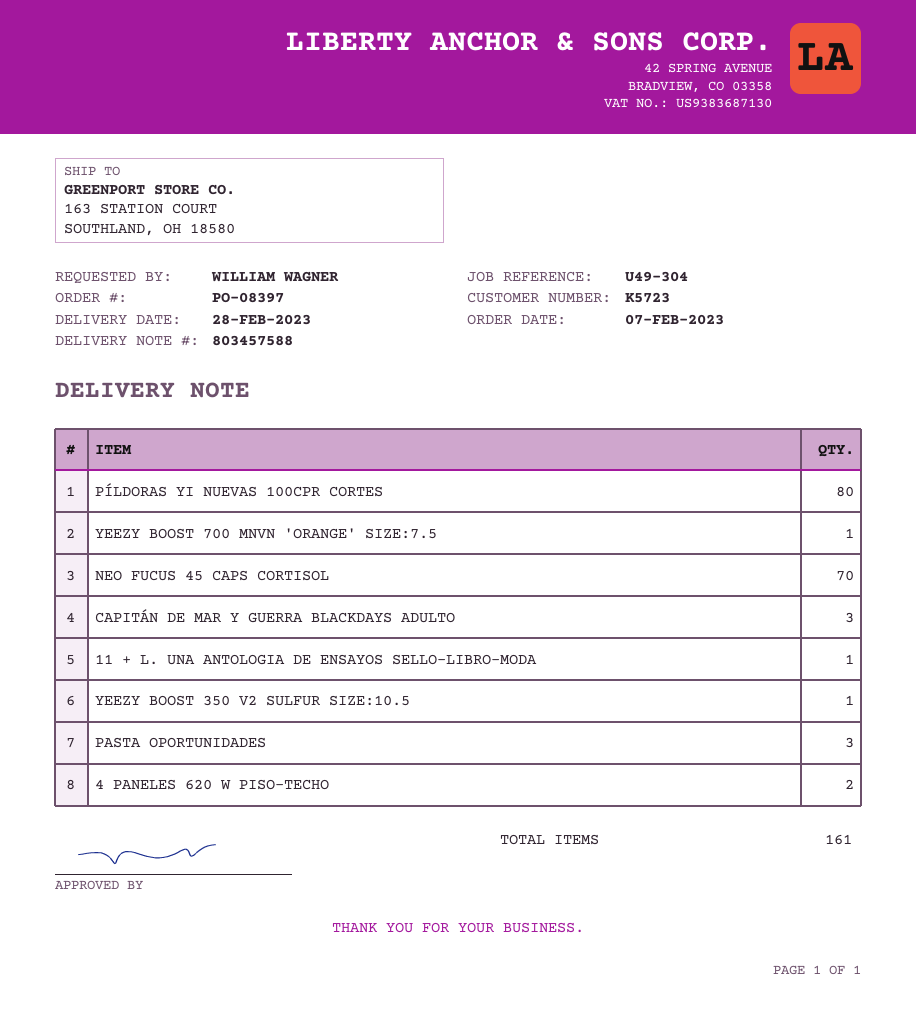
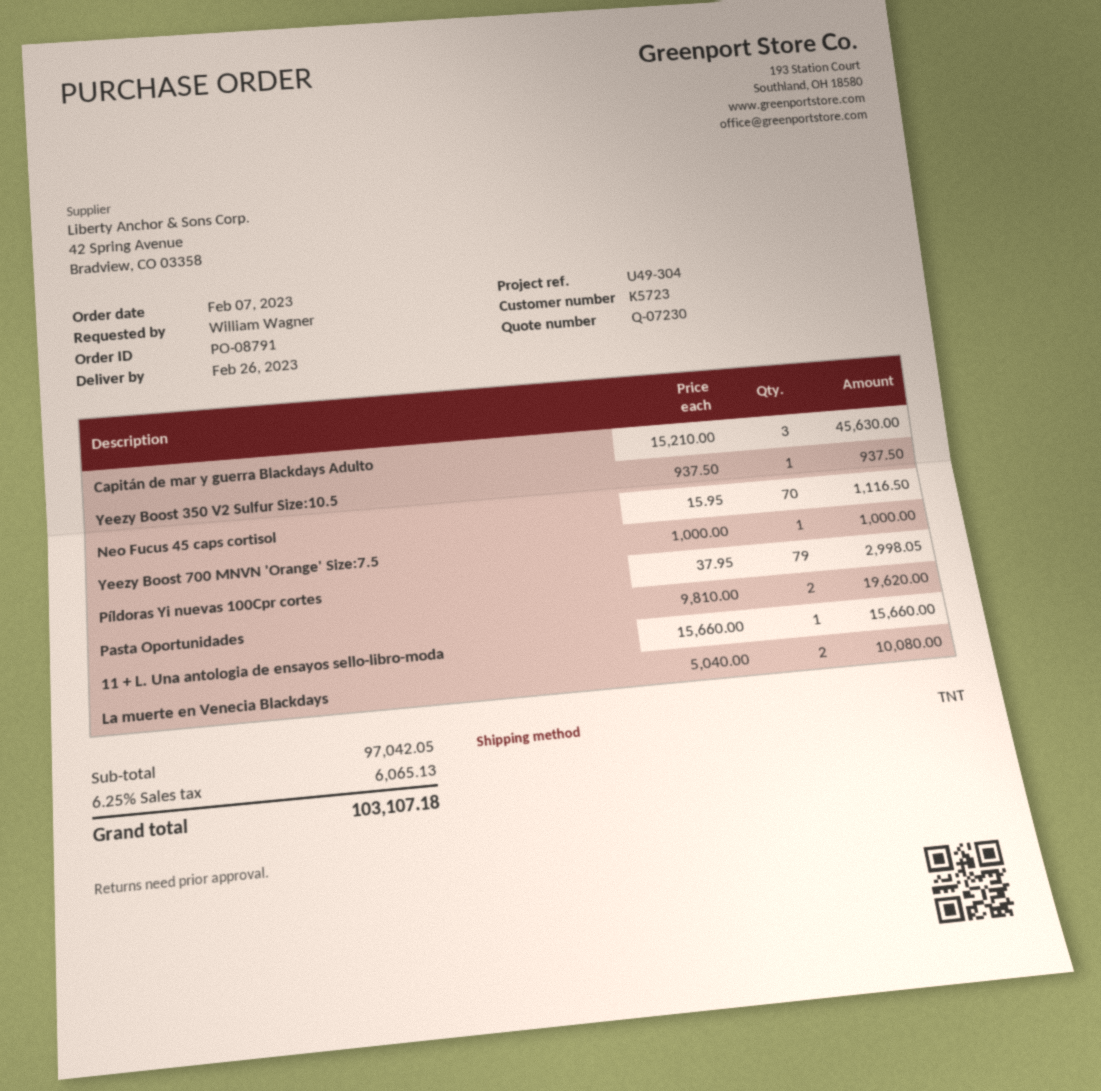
order number: PO-08397 -> PO-08791
delivery date: 2023-02-28 -> 2023-02-26
PÍLDORAS YI NUEVAS 100CPR CORTES: 80 -> 79
PASTA OPORTUNIDADES: 3 -> 2
4 PANELES 620 W PISO-TECHO: 2 -> none
La muerte en Venecia Blackdays: none -> 2

